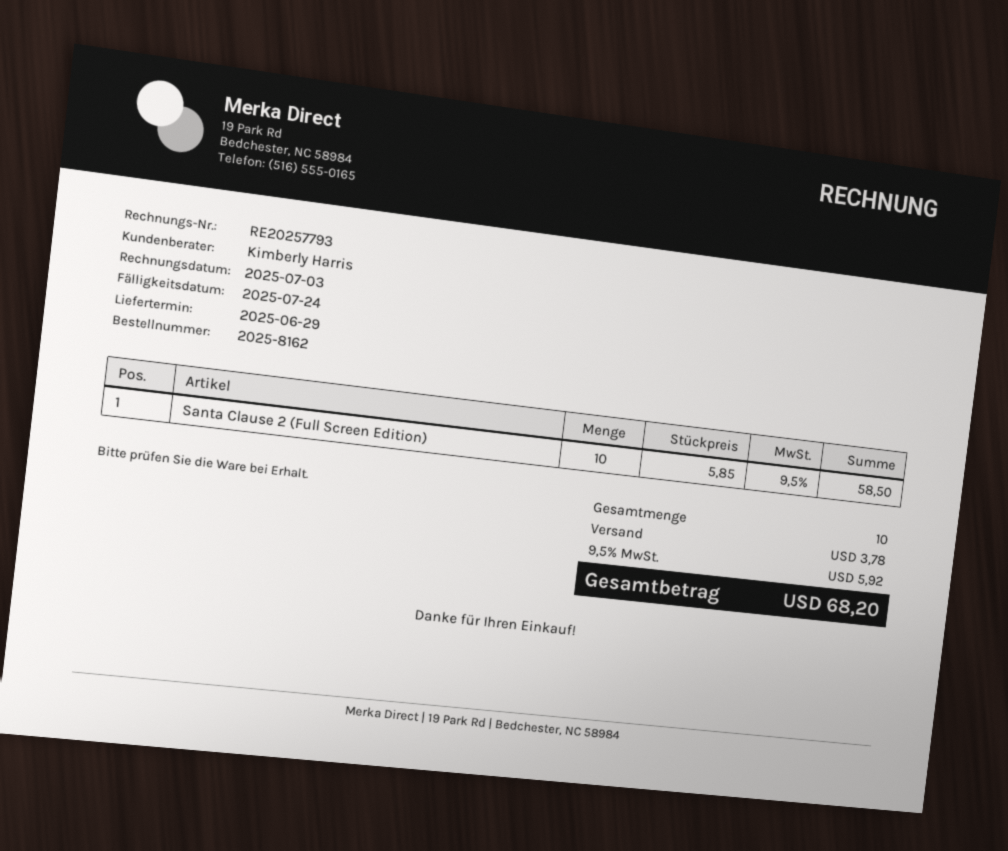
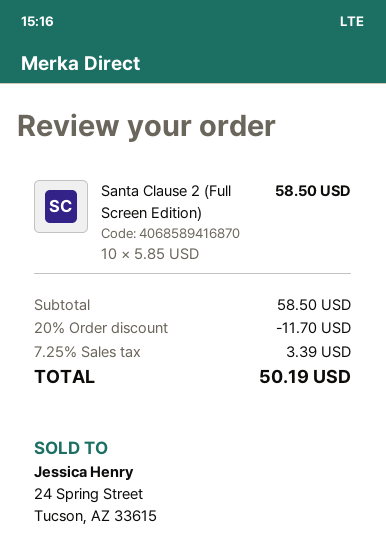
discount: none -> 20% = 11.70
shipping: 3.78 -> none
tax: 9.5% = 5.92 -> 7.25% = 3.39
total: 68.20 -> 50.19

